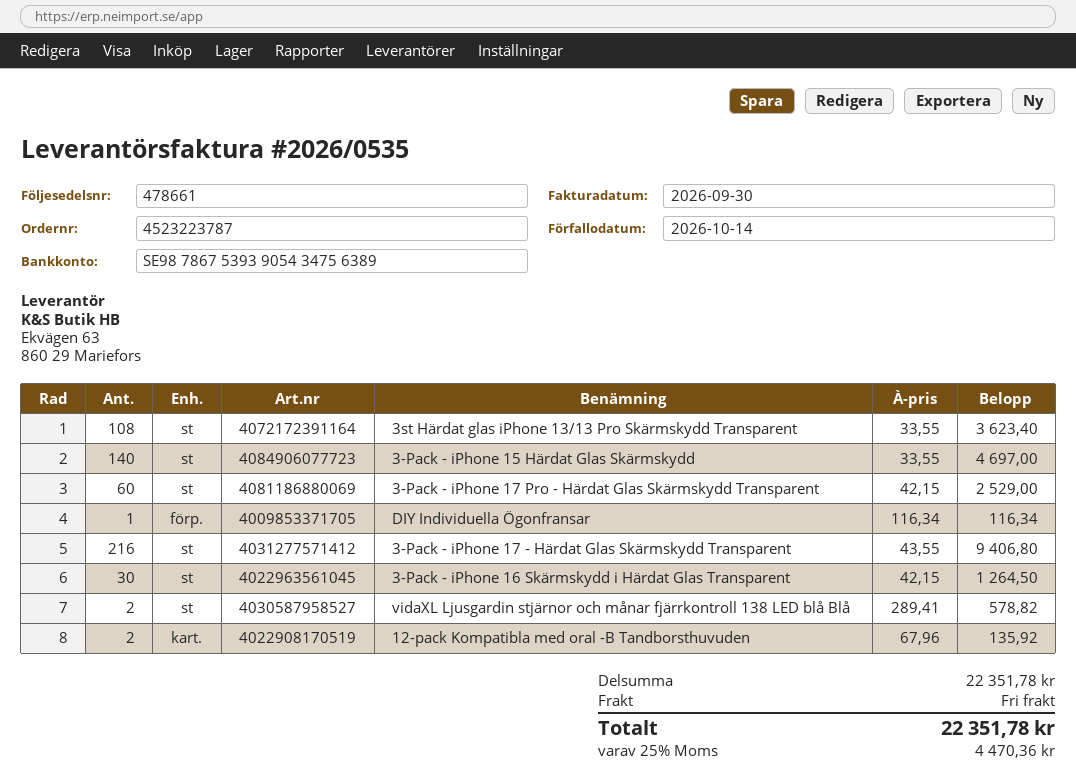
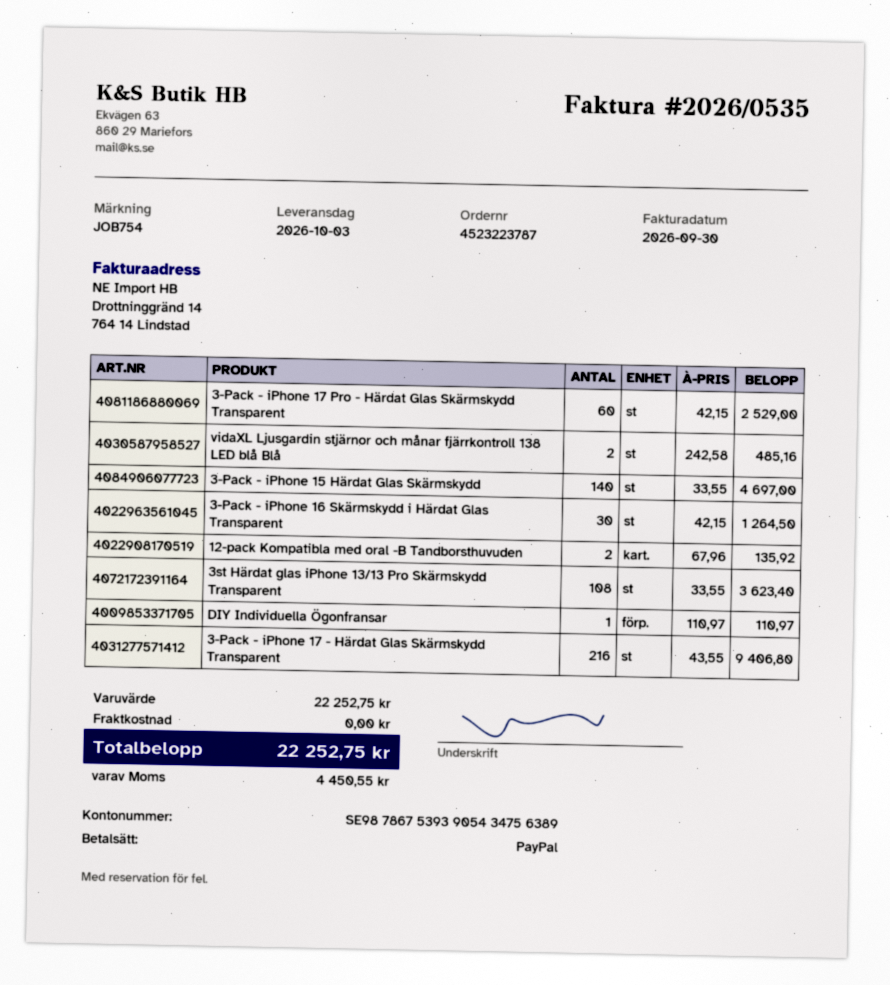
DIY Individuella Ögonfransar: 1 x 116.34 = 116.34 -> 1 x 110.97 = 110.97
vidaXL Ljusgardin stjärnor och månar fjärrkontroll 138 LED blå Blå: 2 x 289.41 = 578.82 -> 2 x 242.58 = 485.16
subtotal: 22351.78 -> 22252.75
tax: 4470.36 -> 4450.55
total: 22351.78 -> 22252.75

